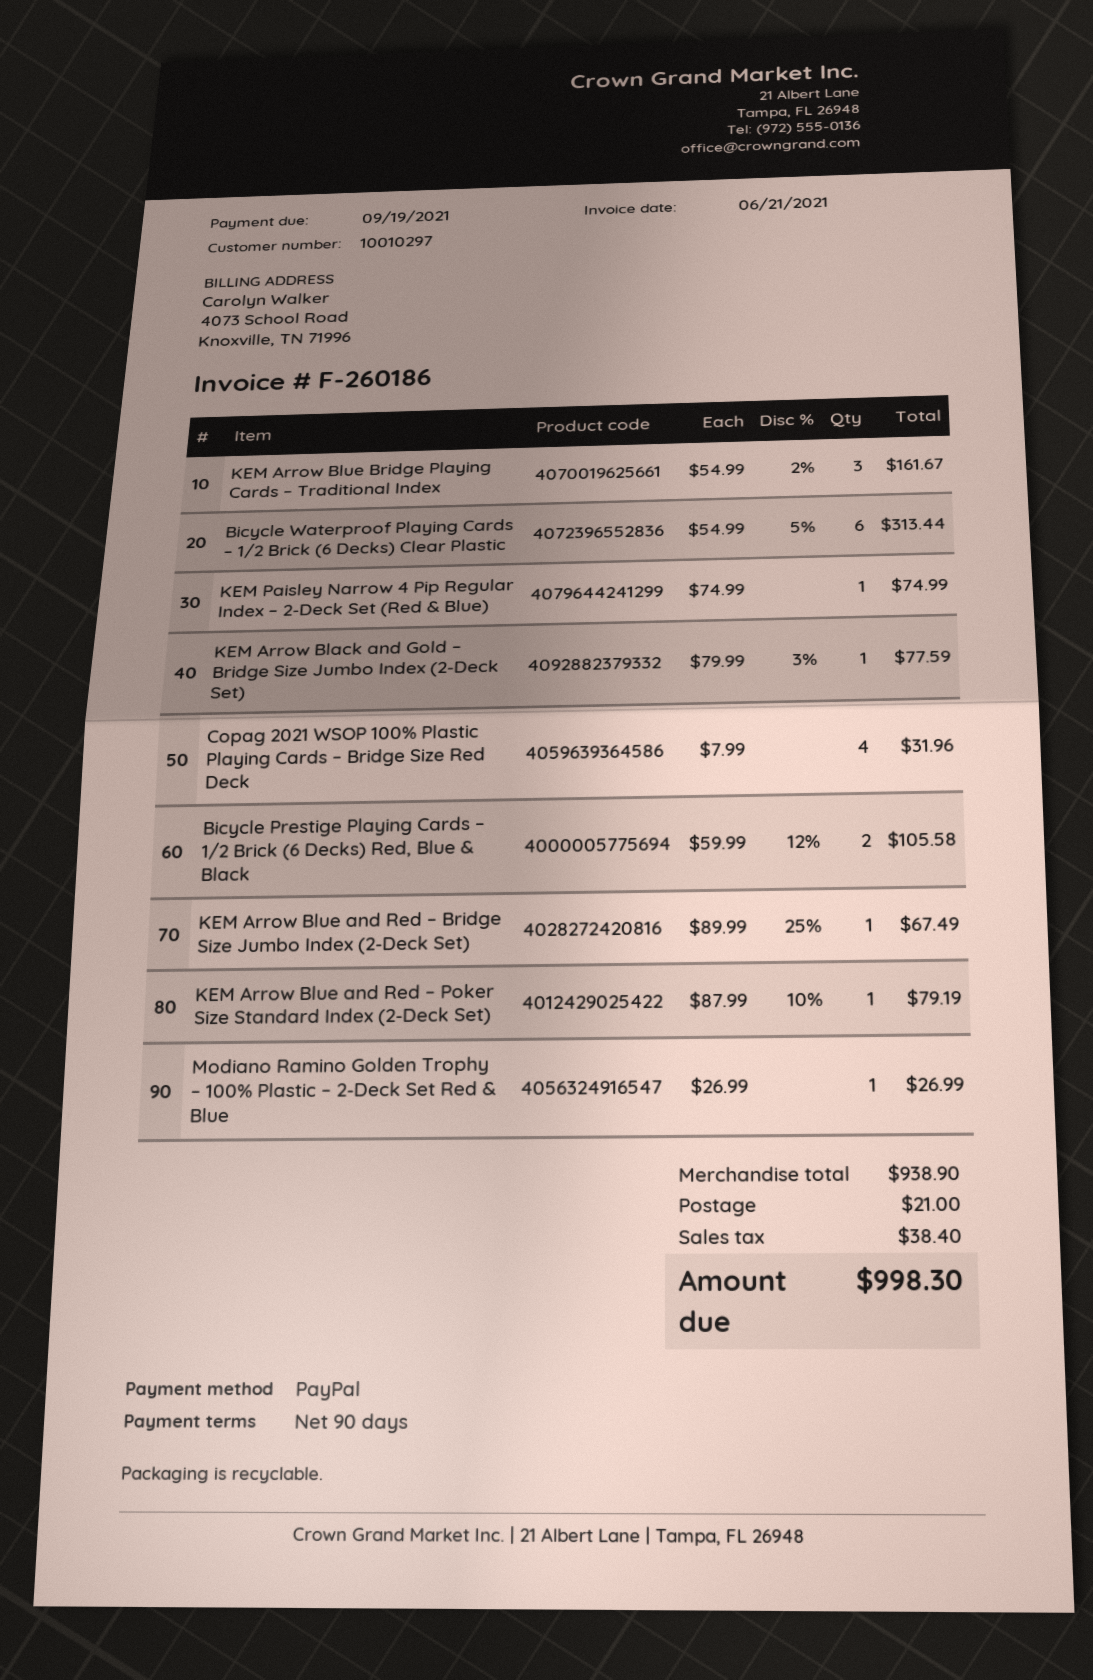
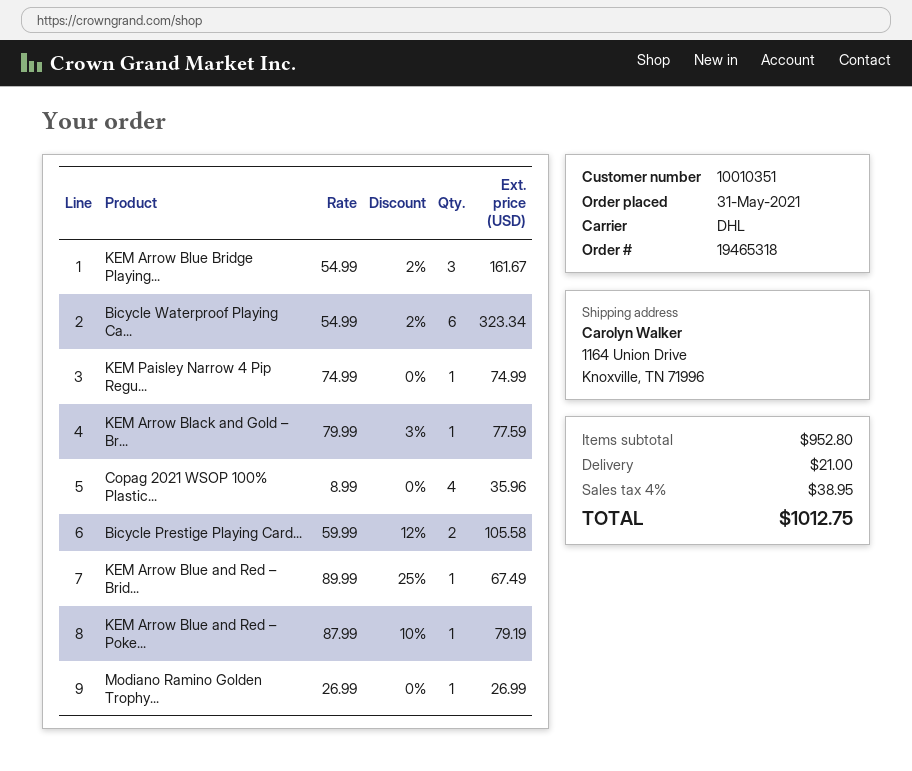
customer number: 10010297 -> 10010351
Bicycle Waterproof Playing Cards – 1/2 Brick (6 Decks) Clear Plastic: 6 x 54.99 - 5% = 313.44 -> 6 x 54.99 - 2% = 323.34
Copag 2021 WSOP 100% Plastic Playing Cards – Bridge Size Red Deck: 4 x 7.99 = 31.96 -> 4 x 8.99 = 35.96
subtotal: 938.90 -> 952.80
tax: 38.40 -> 38.95
total: 998.30 -> 1012.75

